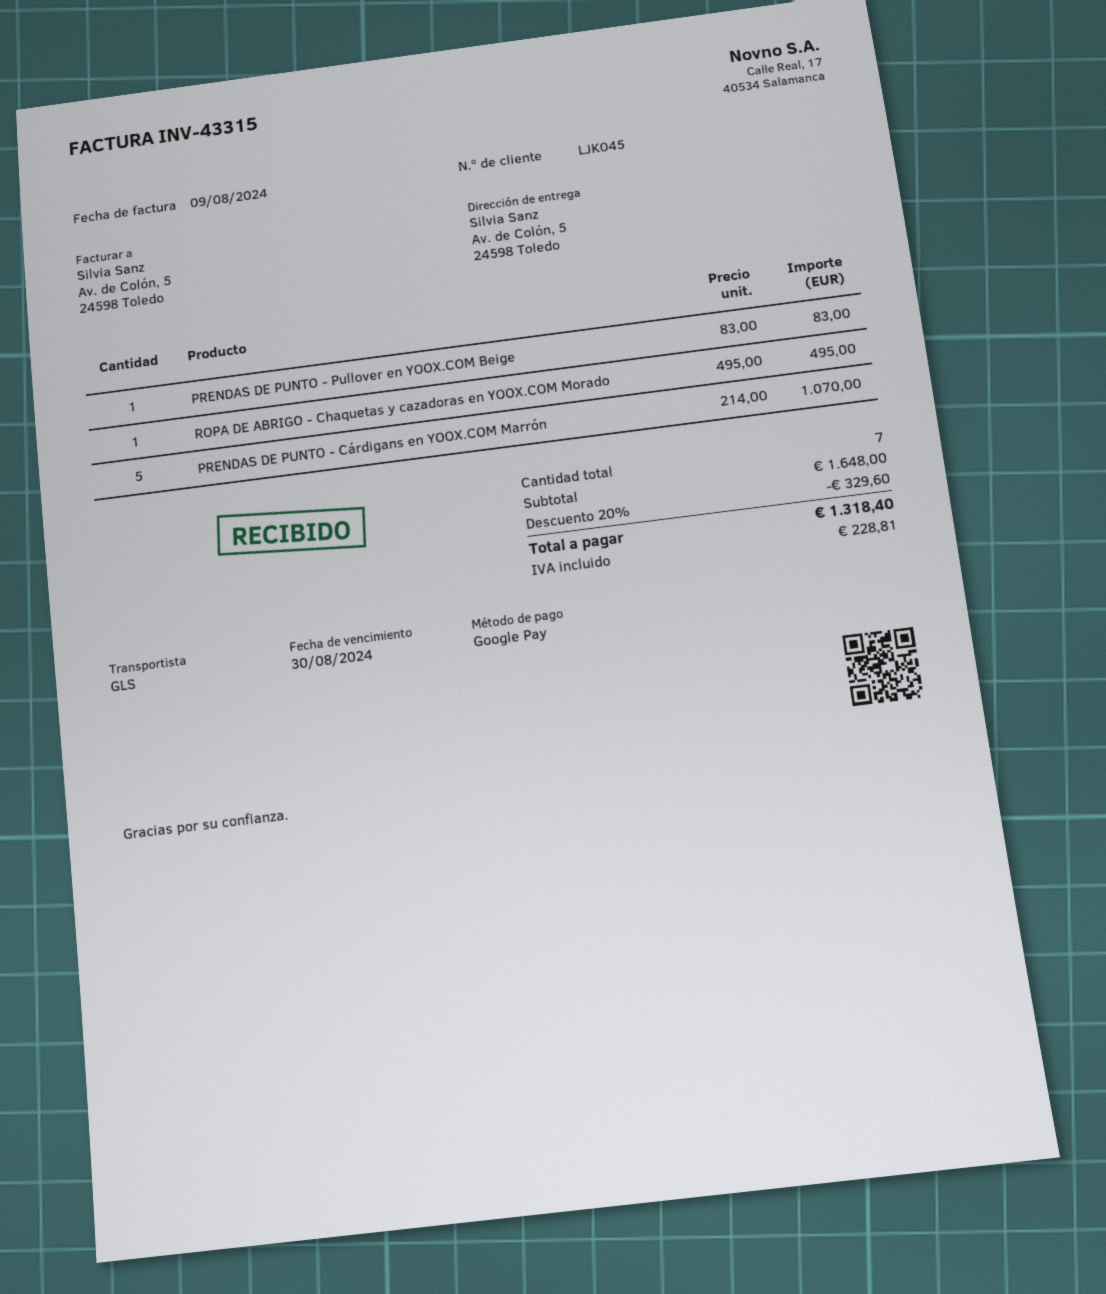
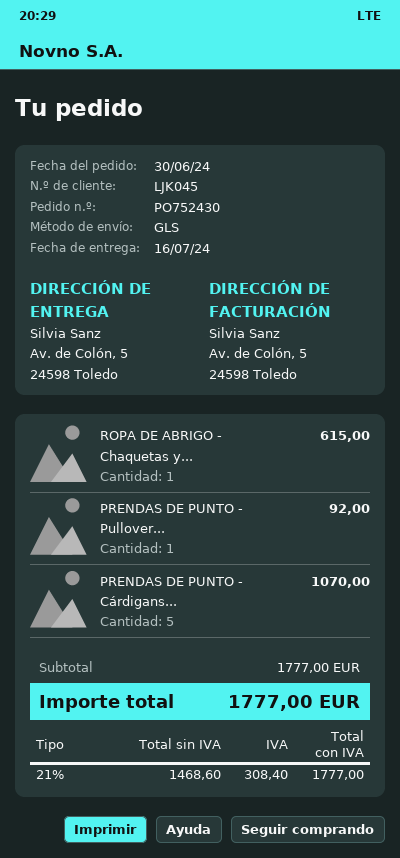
PRENDAS DE PUNTO - Pullover en YOOX.COM Beige: 1 for 83.00 -> 1 for 92.00
ROPA DE ABRIGO - Chaquetas y cazadoras en YOOX.COM Morado: 1 for 495.00 -> 1 for 615.00
subtotal: 1648.00 -> 1777.00
discount: 20% = 329.60 -> none
tax: 228.81 -> 308.40
total: 1318.40 -> 1777.00

